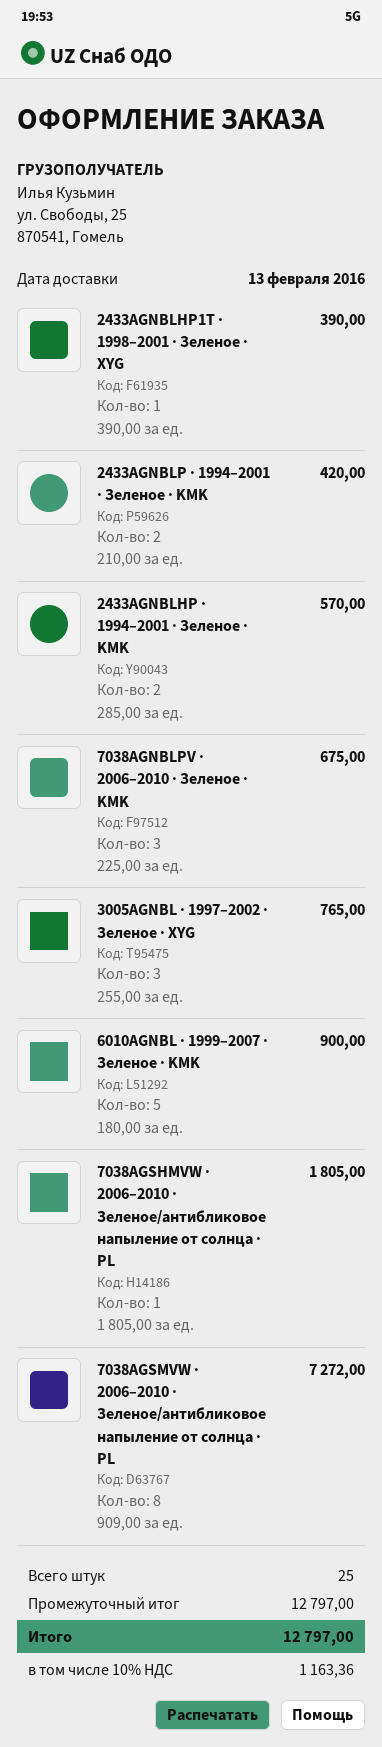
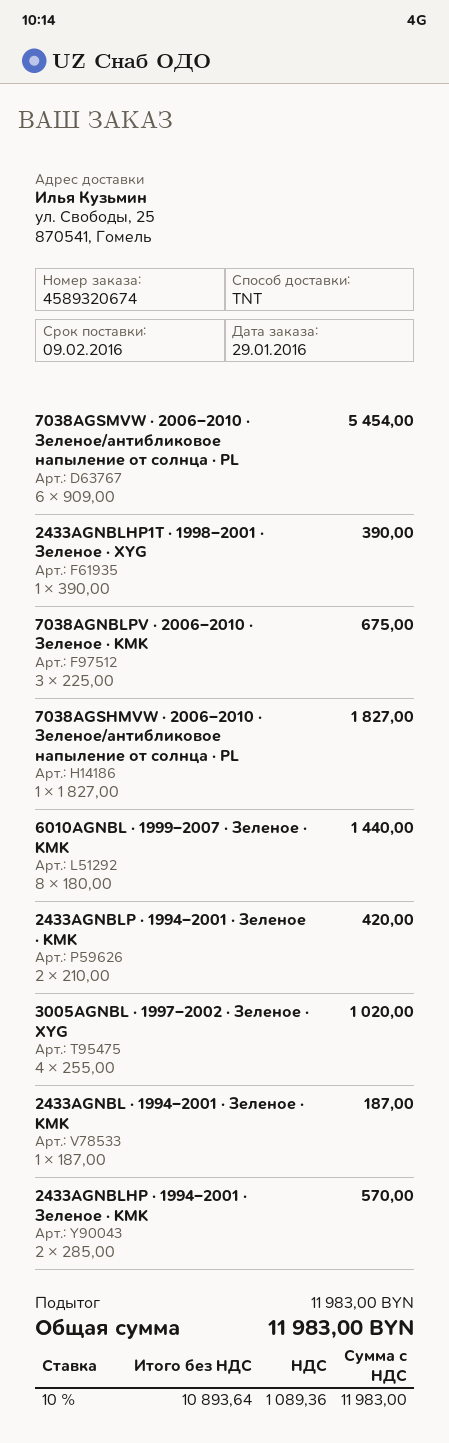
delivery date: 2016-02-13 -> 2016-02-09
3005AGNBL · 1997–2002 · Зеленое · XYG: 3 x 255.00 = 765.00 -> 4 x 255.00 = 1020.00
6010AGNBL · 1999–2007 · Зеленое · KMK: 5 x 180.00 = 900.00 -> 8 x 180.00 = 1440.00
7038AGSHMVW · 2006–2010 · Зеленое/антибликовое напыление от солнца · PL: 1 x 1805.00 = 1805.00 -> 1 x 1827.00 = 1827.00
7038AGSMVW · 2006–2010 · Зеленое/антибликовое напыление от солнца · PL: 8 x 909.00 = 7272.00 -> 6 x 909.00 = 5454.00
2433AGNBL · 1994–2001 · Зеленое · KMK: none -> 1 x 187.00 = 187.00
subtotal: 12797.00 -> 11983.00
tax: 10% = 1163.36 -> 10% = 1089.36
total: 12797.00 -> 11983.00

